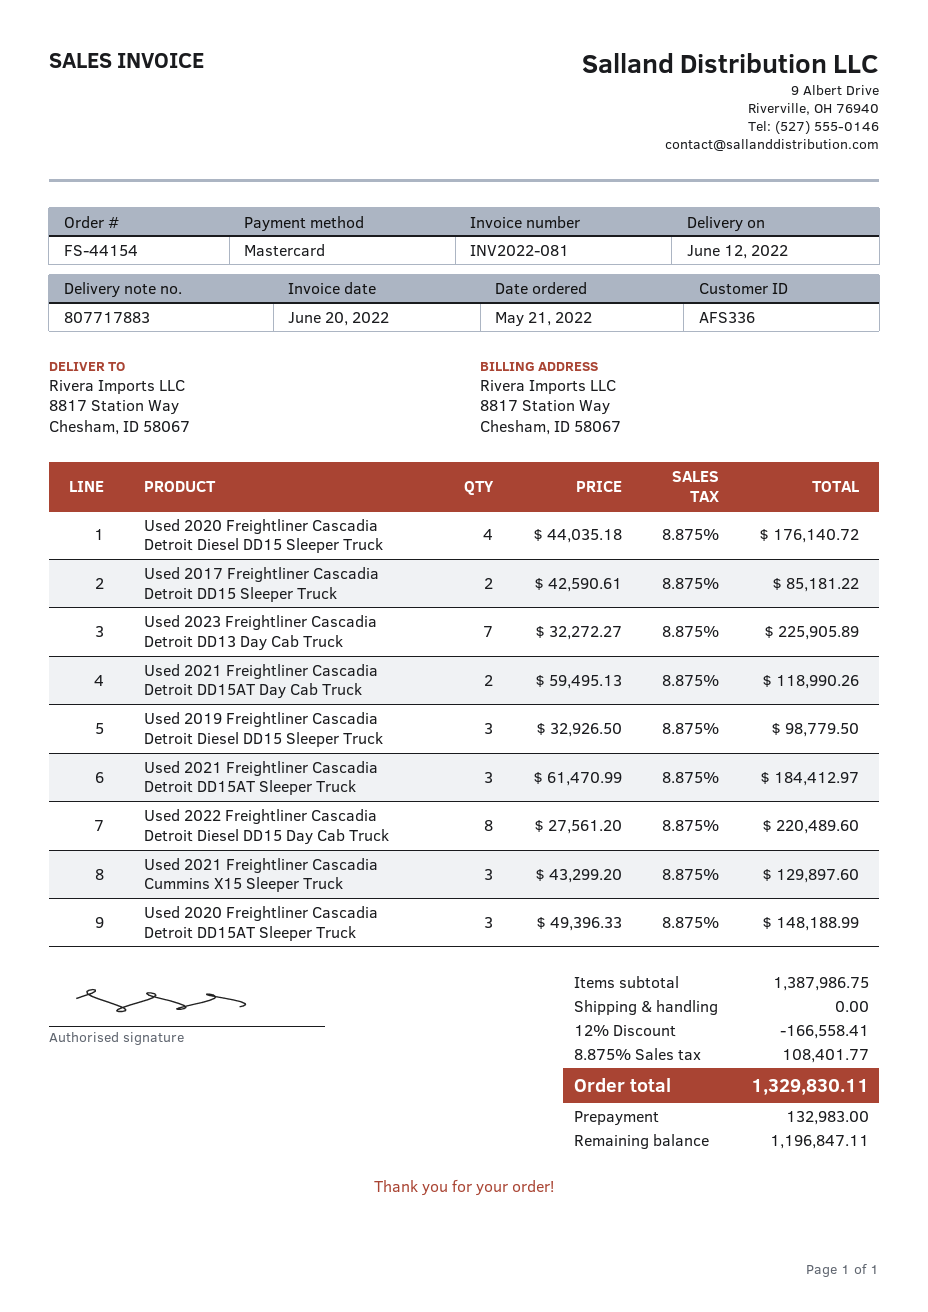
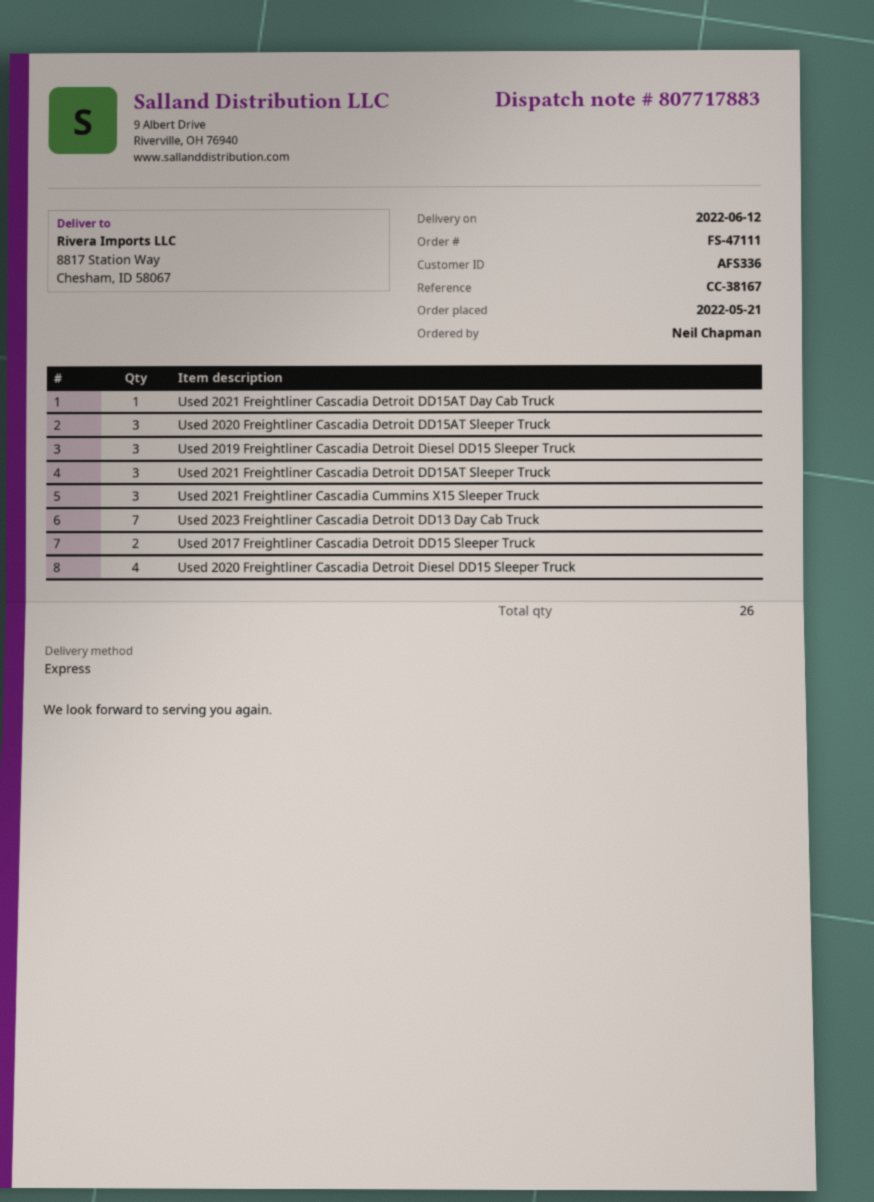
order number: FS-44154 -> FS-47111
Used 2021 Freightliner Cascadia Detroit DD15AT Day Cab Truck: 2 -> 1
Used 2022 Freightliner Cascadia Detroit Diesel DD15 Day Cab Truck: 8 -> none

